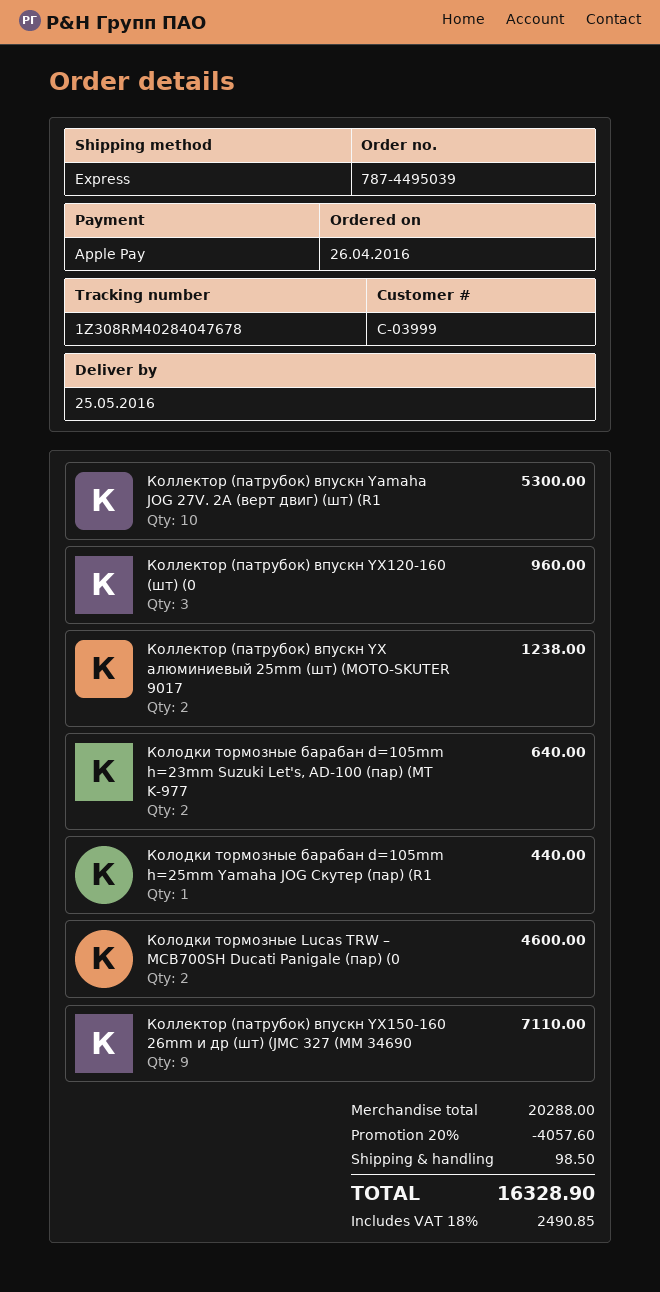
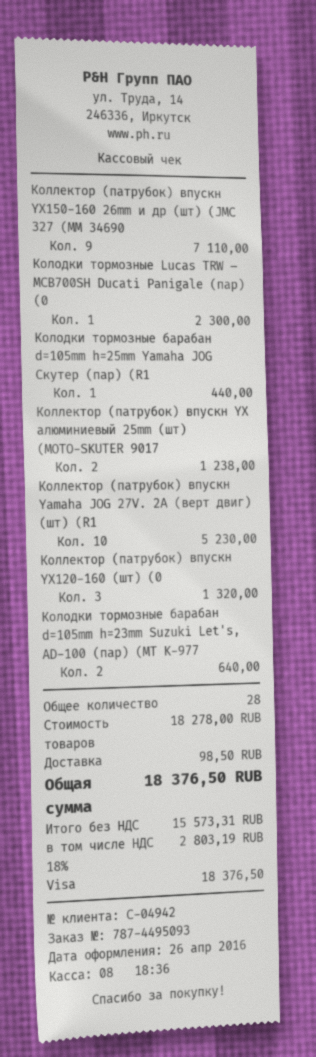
order number: 787-4495039 -> 787-4495093
customer number: C-03999 -> C-04942
payment method: Apple Pay -> Visa
Коллектор (патрубок) впускн Yamaha JOG 27V. 2A (верт двиг) (шт) (R1: 10 for 5300.00 -> 10 for 5230.00
Коллектор (патрубок) впускн YX120-160 (шт) (0: 3 for 960.00 -> 3 for 1320.00
Колодки тормозные Lucas TRW – MCB700SH Ducati Panigale (пар) (0: 2 for 4600.00 -> 1 for 2300.00
subtotal: 20288.00 -> 18278.00
discount: 20% = 4057.60 -> none
tax: 18% = 2490.85 -> 18% = 2803.19
total: 16328.90 -> 18376.50

